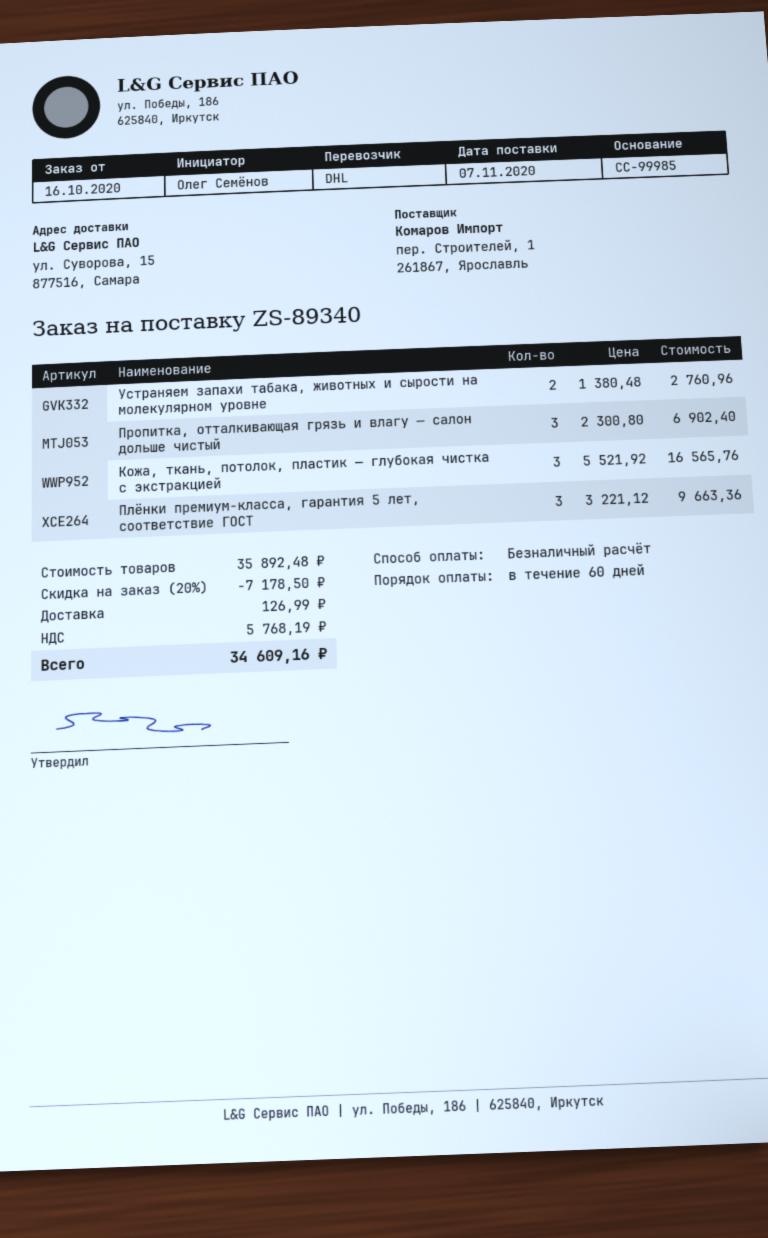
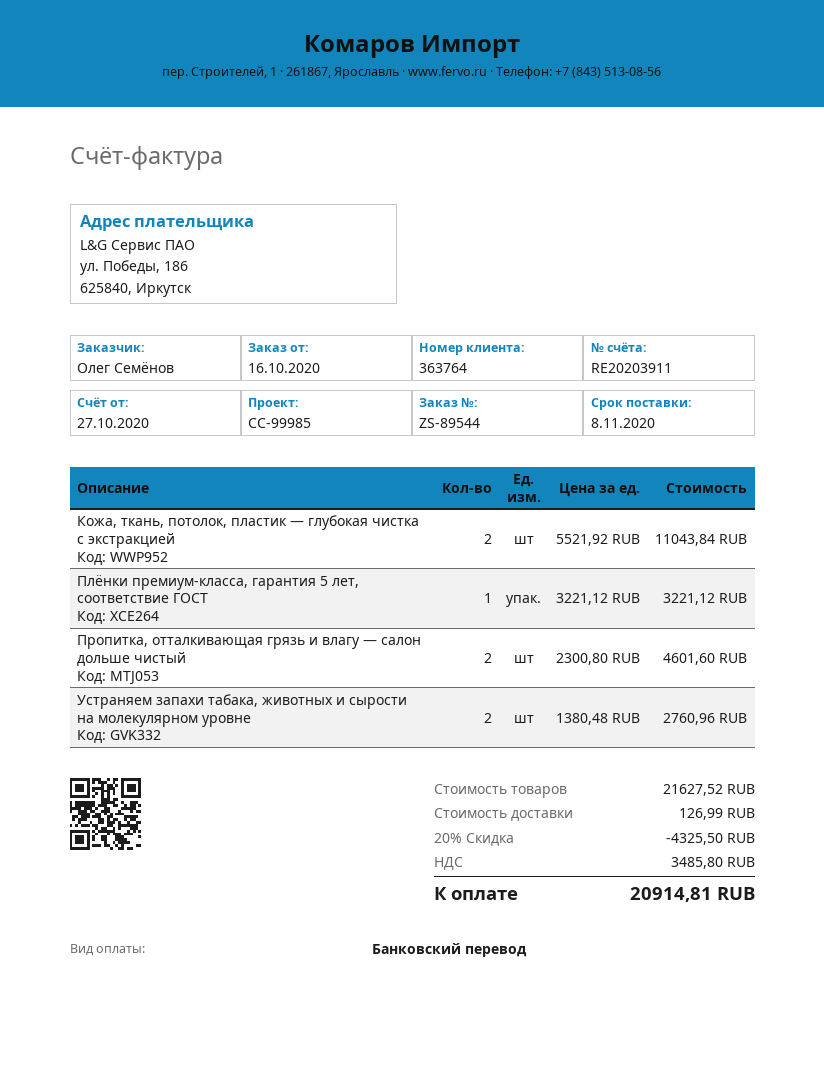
order number: ZS-89340 -> ZS-89544
delivery date: 2020-11-07 -> 2020-11-08
Пропитка, отталкивающая грязь и влагу — салон дольше чистый: 3 x 2300.80 = 6902.40 -> 2 x 2300.80 = 4601.60
Кожа, ткань, потолок, пластик — глубокая чистка с экстракцией: 3 x 5521.92 = 16565.76 -> 2 x 5521.92 = 11043.84
Плёнки премиум-класса, гарантия 5 лет, соответствие ГОСТ: 3 x 3221.12 = 9663.36 -> 1 x 3221.12 = 3221.12
subtotal: 35892.48 -> 21627.52
discount: 20% = 7178.50 -> 20% = 4325.50
tax: 5768.19 -> 3485.80
total: 34609.16 -> 20914.81

